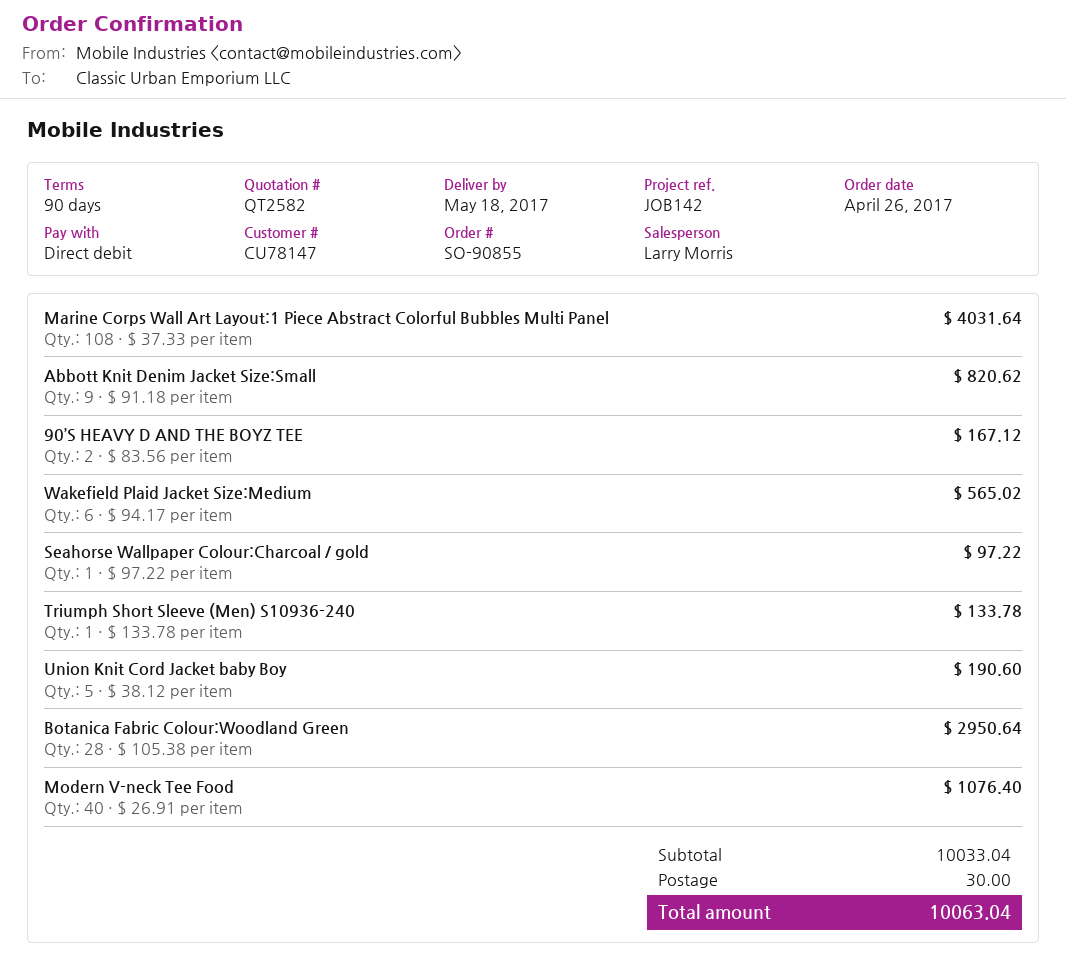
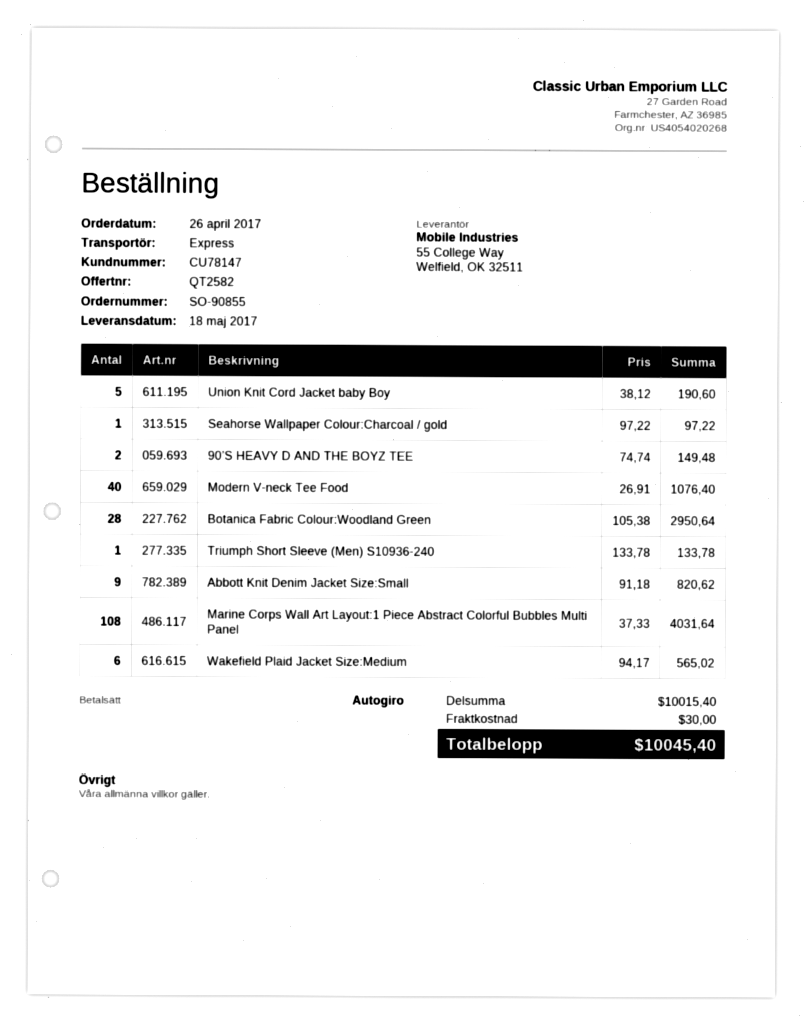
90’S HEAVY D AND THE BOYZ TEE: 2 x 83.56 = 167.12 -> 2 x 74.74 = 149.48
subtotal: 10033.04 -> 10015.40
total: 10063.04 -> 10045.40

